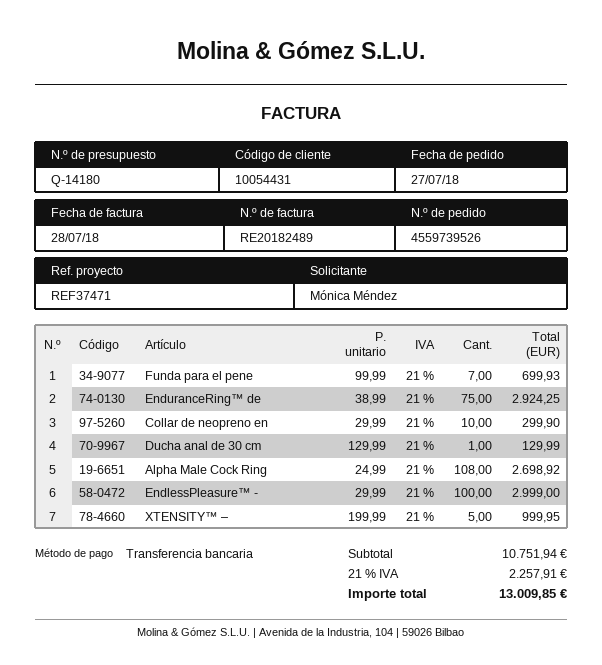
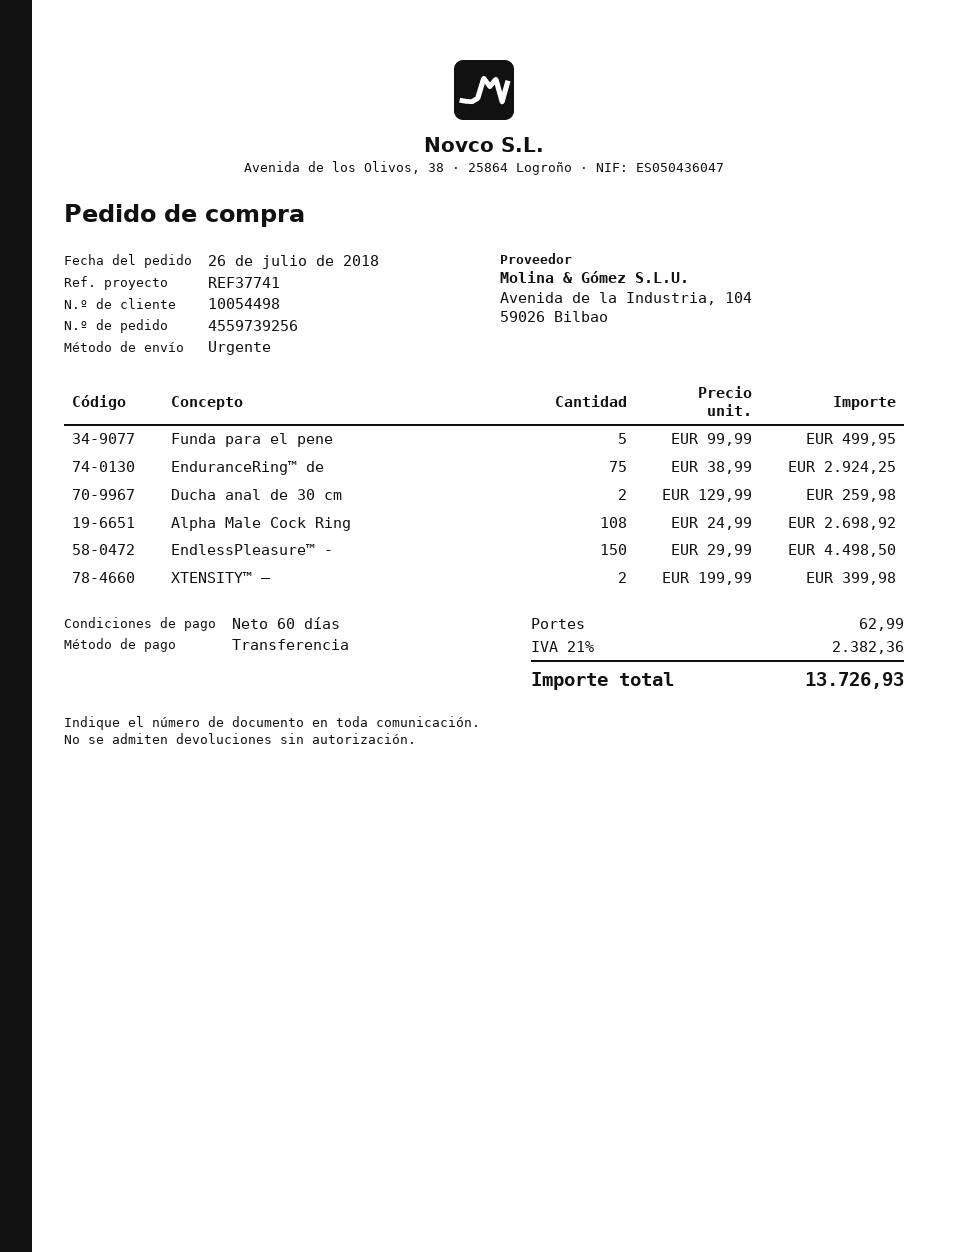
order number: 4559739526 -> 4559739256
order date: 2018-07-27 -> 2018-07-26
customer number: 10054431 -> 10054498
reference: REF37471 -> REF37741
Funda para el pene: 7 x 99.99 = 699.93 -> 5 x 99.99 = 499.95
Collar de neopreno en: 10 x 29.99 = 299.90 -> none
Ducha anal de 30 cm: 1 x 129.99 = 129.99 -> 2 x 129.99 = 259.98
EndlessPleasure™ -: 100 x 29.99 = 2999.00 -> 150 x 29.99 = 4498.50
XTENSITY™ –: 5 x 199.99 = 999.95 -> 2 x 199.99 = 399.98
shipping: none -> 62.99
tax: 21% = 2257.91 -> 21% = 2382.36
total: 13009.85 -> 13726.93

